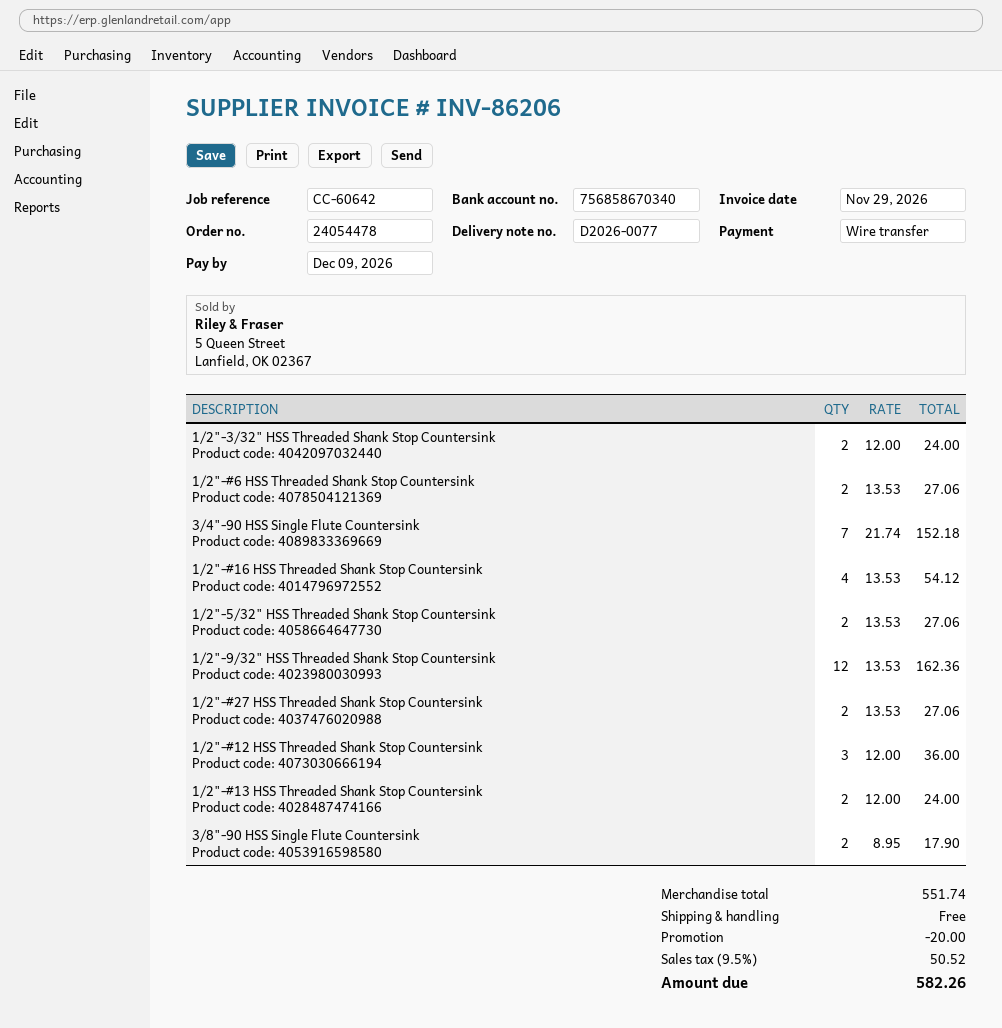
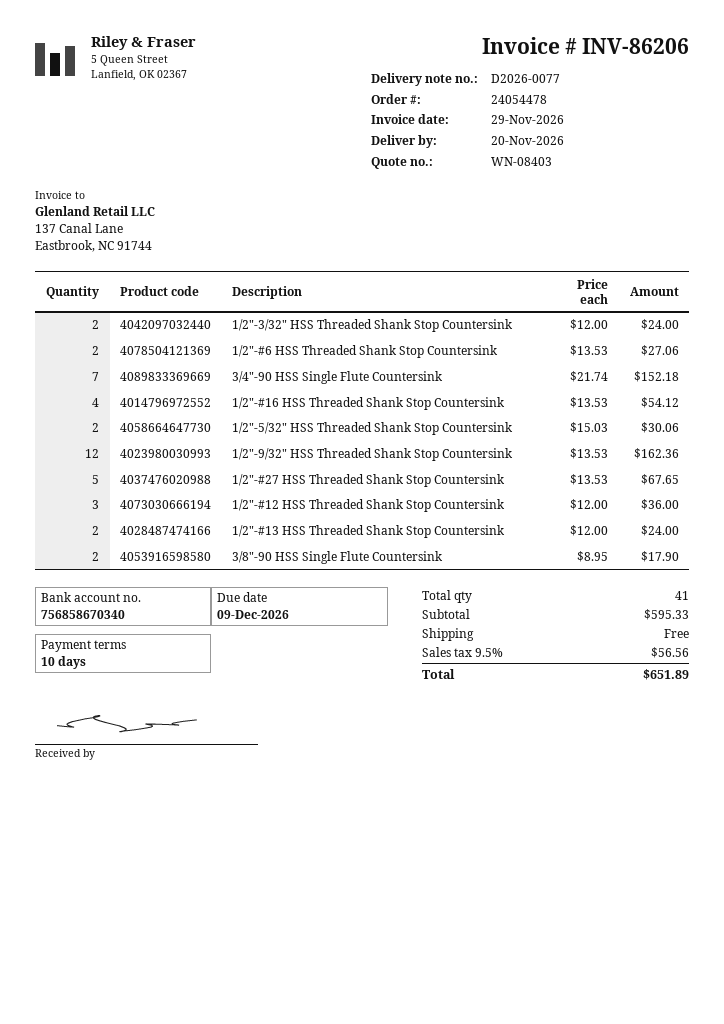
1/2"-5/32" HSS Threaded Shank Stop Countersink: 2 x 13.53 = 27.06 -> 2 x 15.03 = 30.06
1/2"-#27 HSS Threaded Shank Stop Countersink: 2 x 13.53 = 27.06 -> 5 x 13.53 = 67.65
subtotal: 551.74 -> 595.33
discount: 20.00 -> none
tax: 9.5% = 50.52 -> 9.5% = 56.56
total: 582.26 -> 651.89

